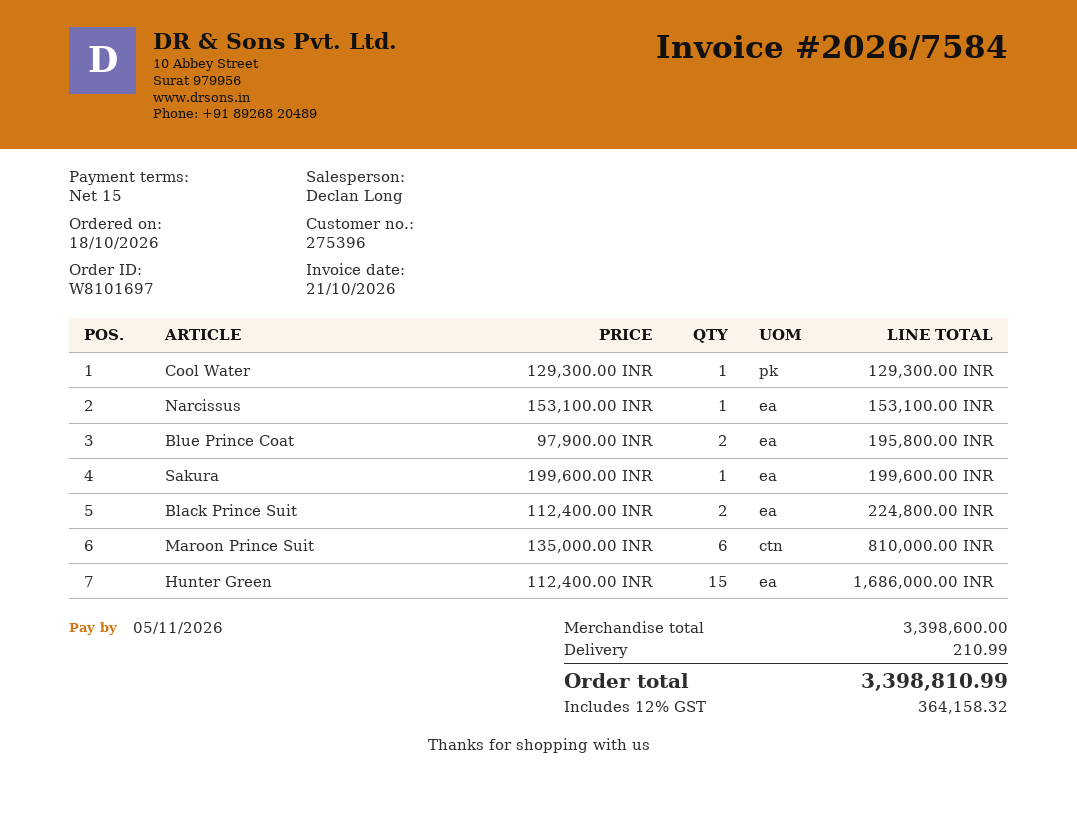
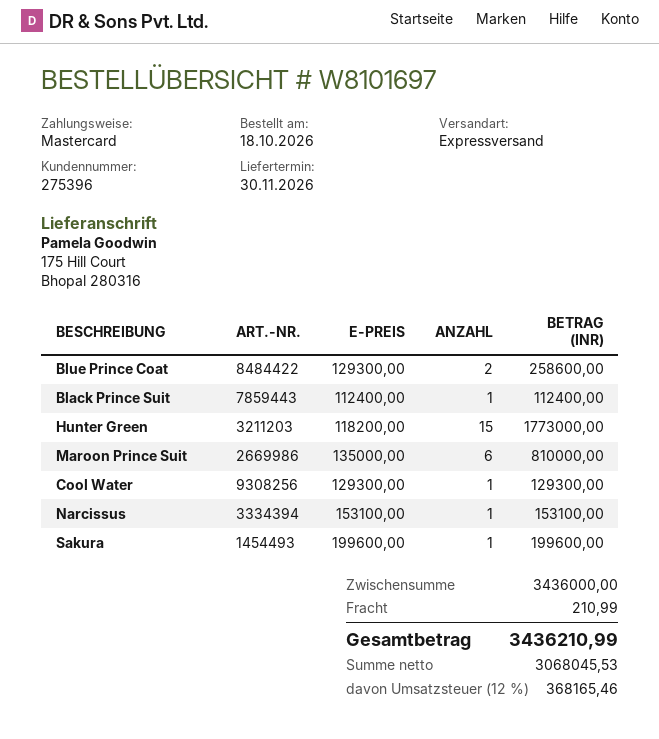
Blue Prince Coat: 2 x 97900.00 = 195800.00 -> 2 x 129300.00 = 258600.00
Black Prince Suit: 2 x 112400.00 = 224800.00 -> 1 x 112400.00 = 112400.00
Hunter Green: 15 x 112400.00 = 1686000.00 -> 15 x 118200.00 = 1773000.00
subtotal: 3398600.00 -> 3436000.00
tax: 12% = 364158.32 -> 12% = 368165.46
total: 3398810.99 -> 3436210.99

